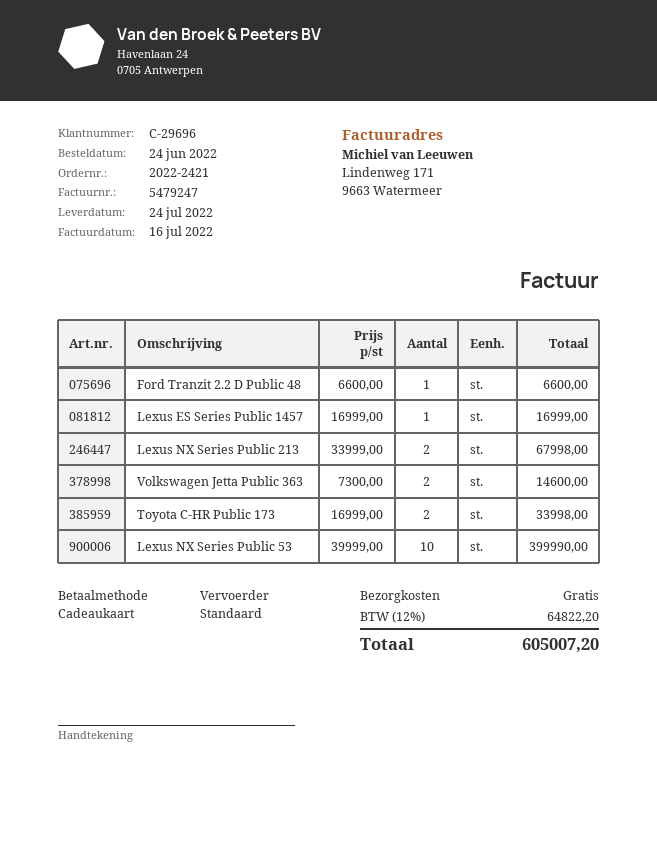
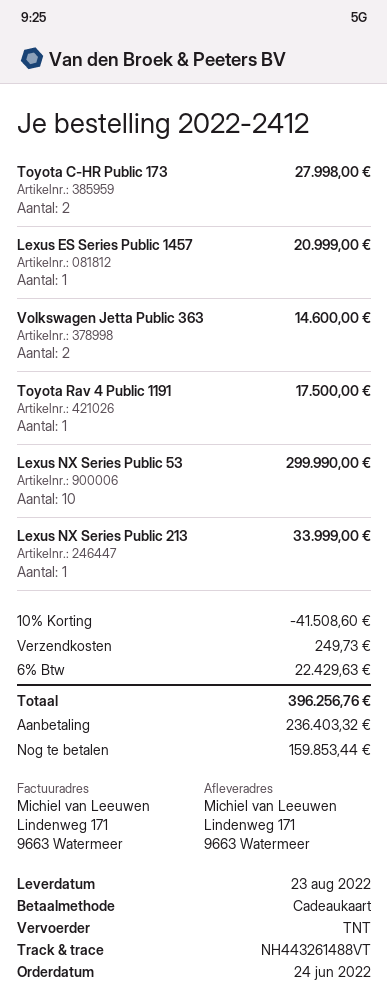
order number: 2022-2421 -> 2022-2412
delivery date: 2022-07-24 -> 2022-08-23
shipping method: standard -> TNT
Ford Tranzit 2.2 D Public 48: 1 for 6600.00 -> none
Lexus ES Series Public 1457: 1 for 16999.00 -> 1 for 20999.00
Lexus NX Series Public 213: 2 for 67998.00 -> 1 for 33999.00
Toyota C-HR Public 173: 2 for 33998.00 -> 2 for 27998.00
Lexus NX Series Public 53: 10 for 399990.00 -> 10 for 299990.00
Toyota Rav 4 Public 1191: none -> 1 for 17500.00
discount: none -> 10% = 41508.60
shipping: 0.00 -> 249.73
tax: 12% = 64822.20 -> 6% = 22429.63
total: 605007.20 -> 396256.76

